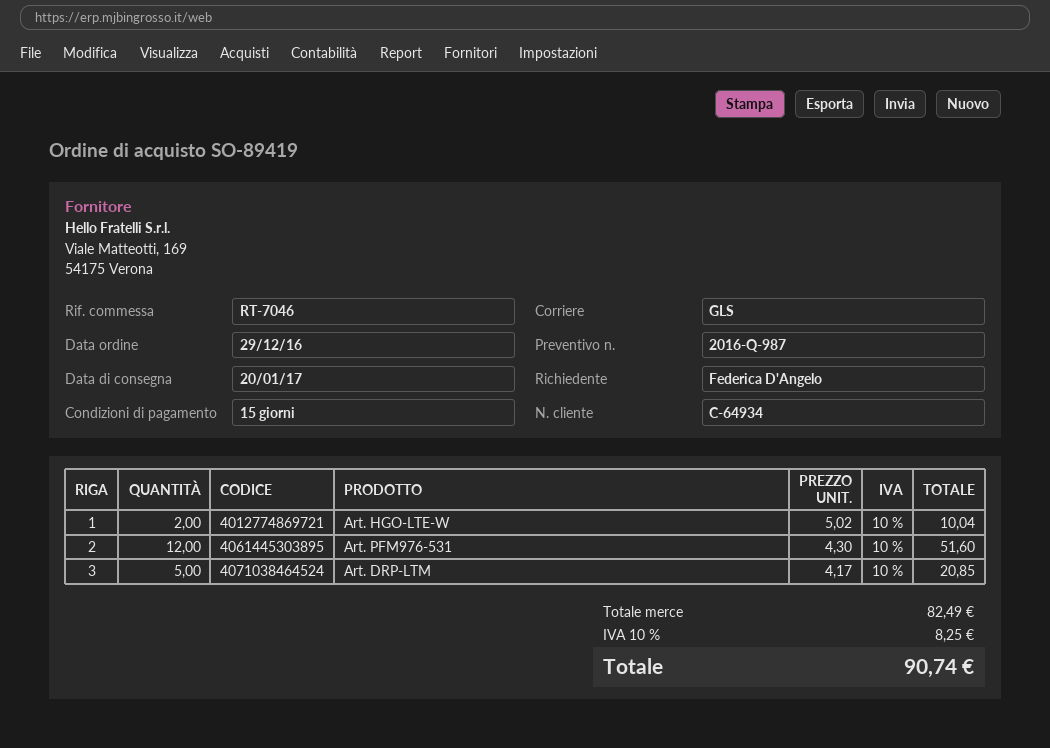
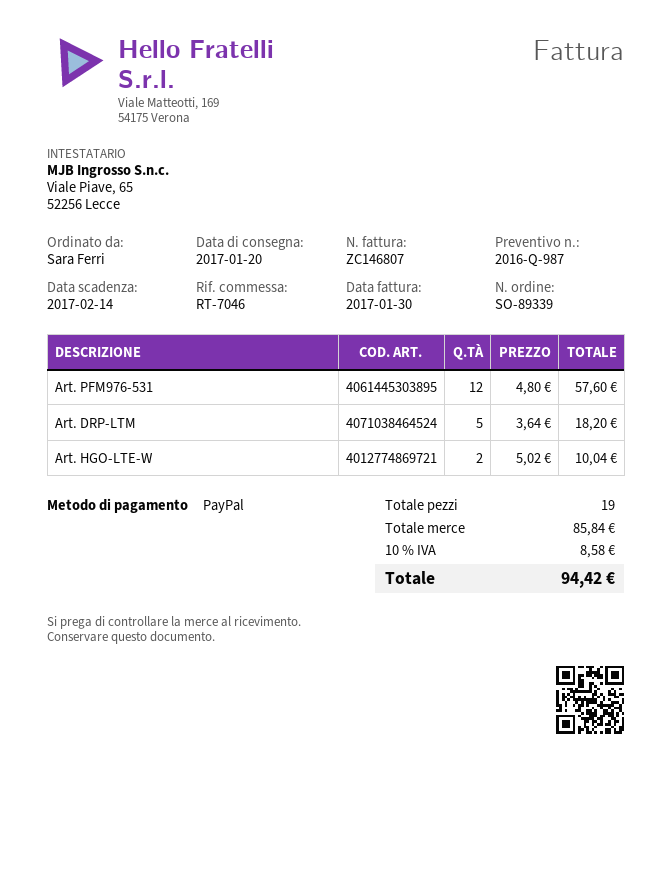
order number: SO-89419 -> SO-89339
ordered by: Federica D'Angelo -> Sara Ferri
Art. PFM976-531: 12 x 4.30 = 51.60 -> 12 x 4.80 = 57.60
Art. DRP-LTM: 5 x 4.17 = 20.85 -> 5 x 3.64 = 18.20
subtotal: 82.49 -> 85.84
tax: 10% = 8.25 -> 10% = 8.58
total: 90.74 -> 94.42

